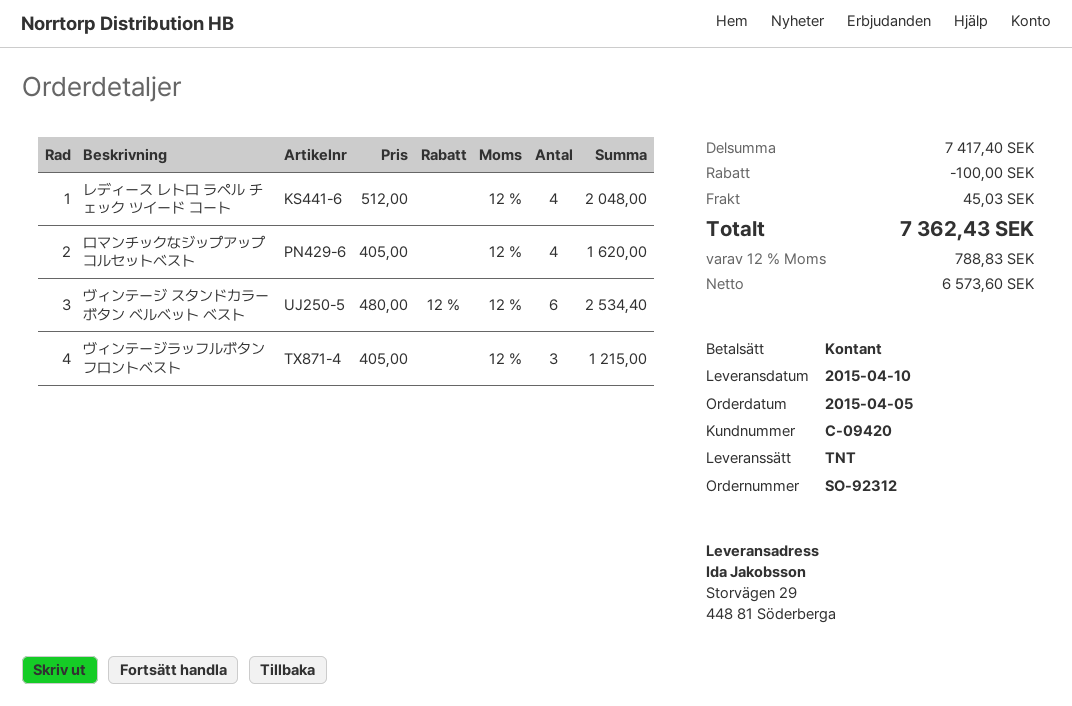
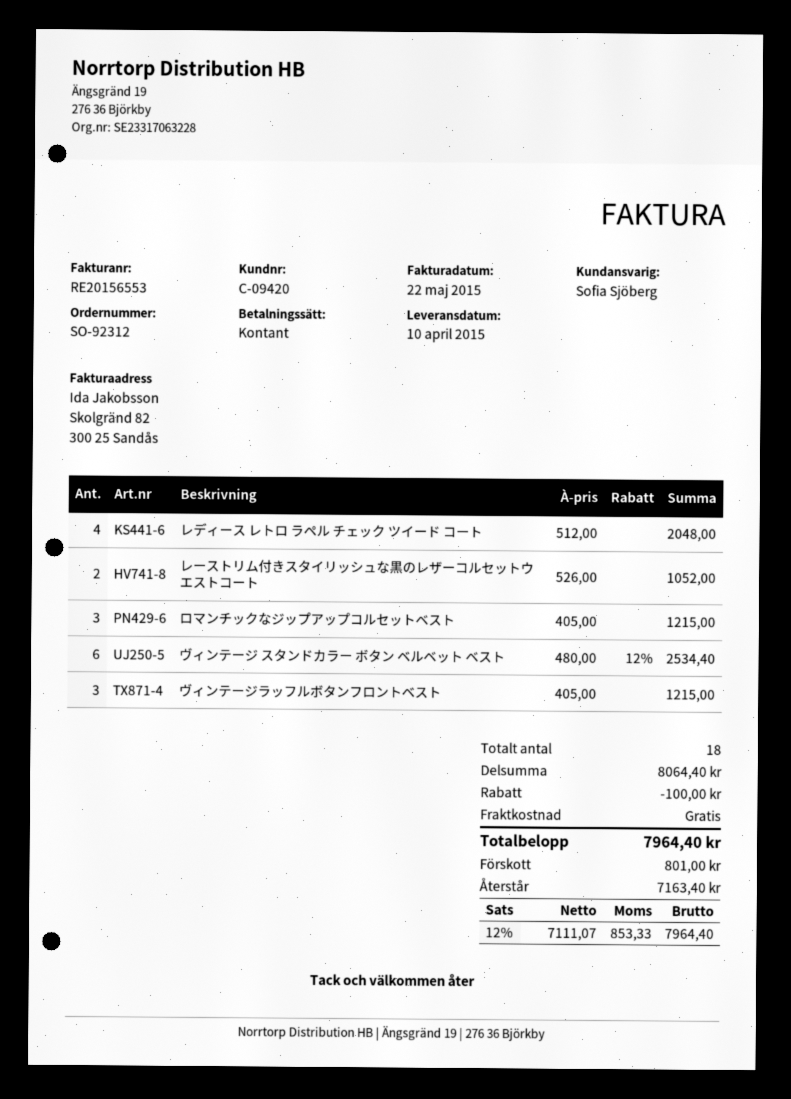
ロマンチックなジップアップコルセットベスト: 4 x 405.00 = 1620.00 -> 3 x 405.00 = 1215.00
レーストリム付きスタイリッシュな黒のレザーコルセットウエストコート: none -> 2 x 526.00 = 1052.00
subtotal: 7417.40 -> 8064.40
shipping: 45.03 -> 0.00
net: 6573.60 -> 7111.07
tax: 12% = 788.83 -> 12% = 853.33
total: 7362.43 -> 7964.40

